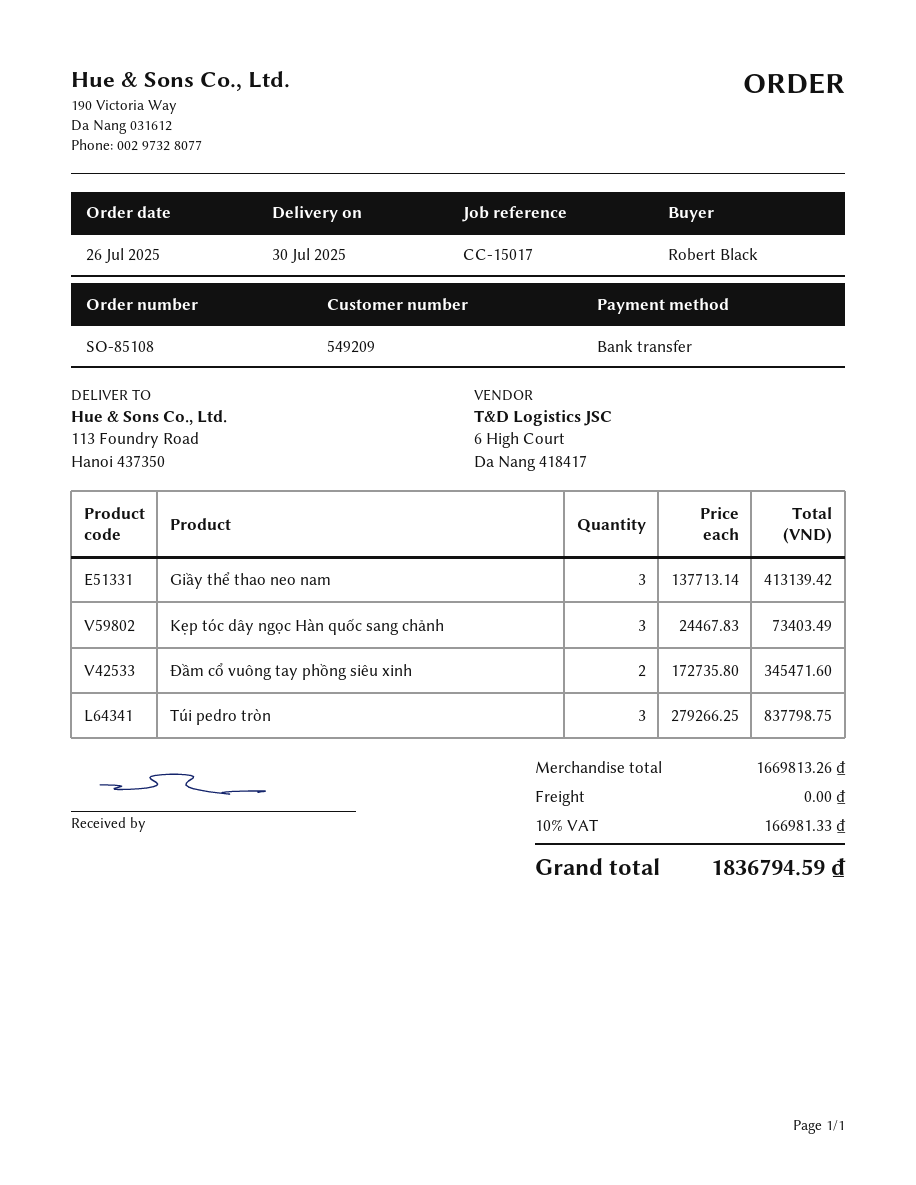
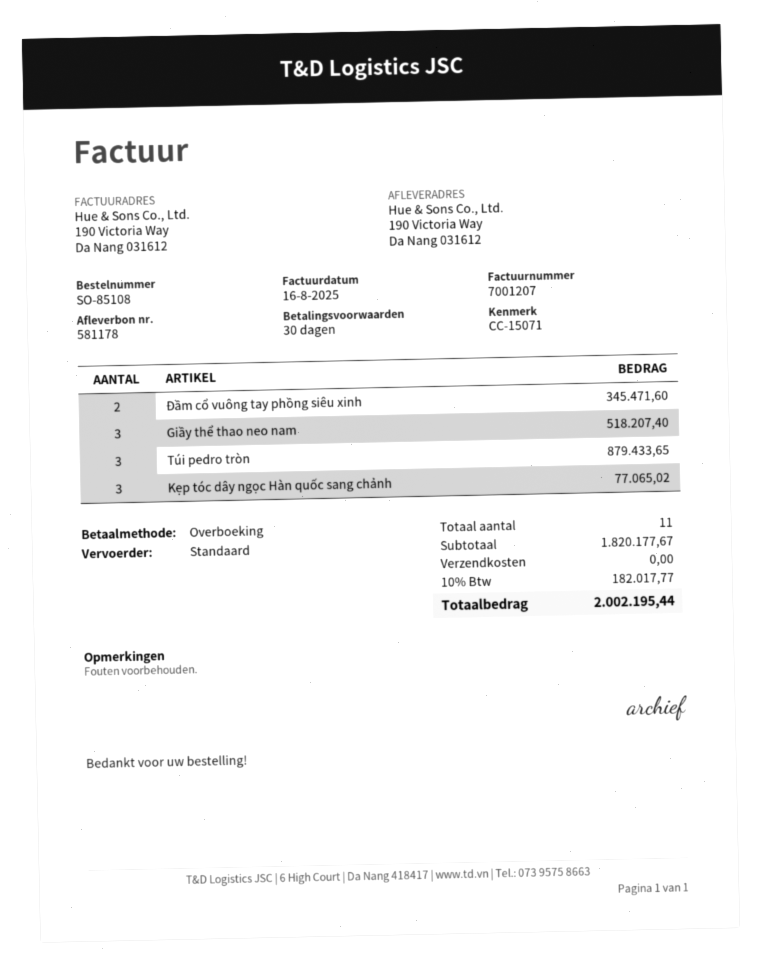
reference: CC-15017 -> CC-15071
ship to: 113 Foundry Road, Hanoi 437350 -> 190 Victoria Way, Da Nang 031612
Giầy thể thao neo nam: 3 for 413139.42 -> 3 for 518207.40
Kẹp tóc dây ngọc Hàn quốc sang chảnh: 3 for 73403.49 -> 3 for 77065.02
Túi pedro tròn: 3 for 837798.75 -> 3 for 879433.65
subtotal: 1669813.26 -> 1820177.67
tax: 10% = 166981.33 -> 10% = 182017.77
total: 1836794.59 -> 2002195.44

